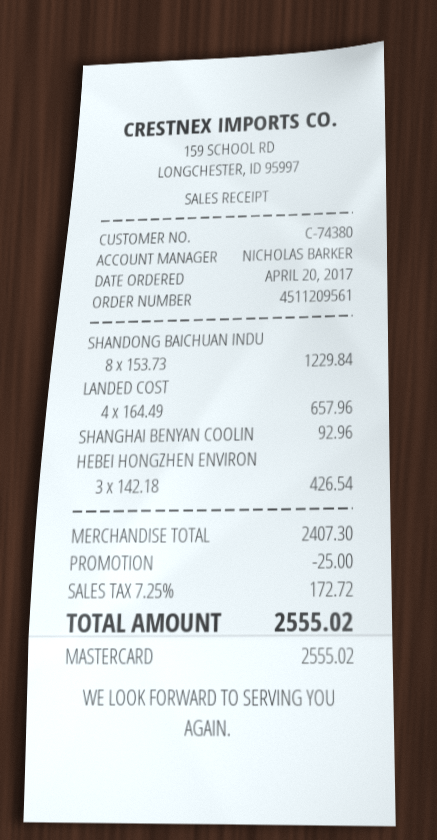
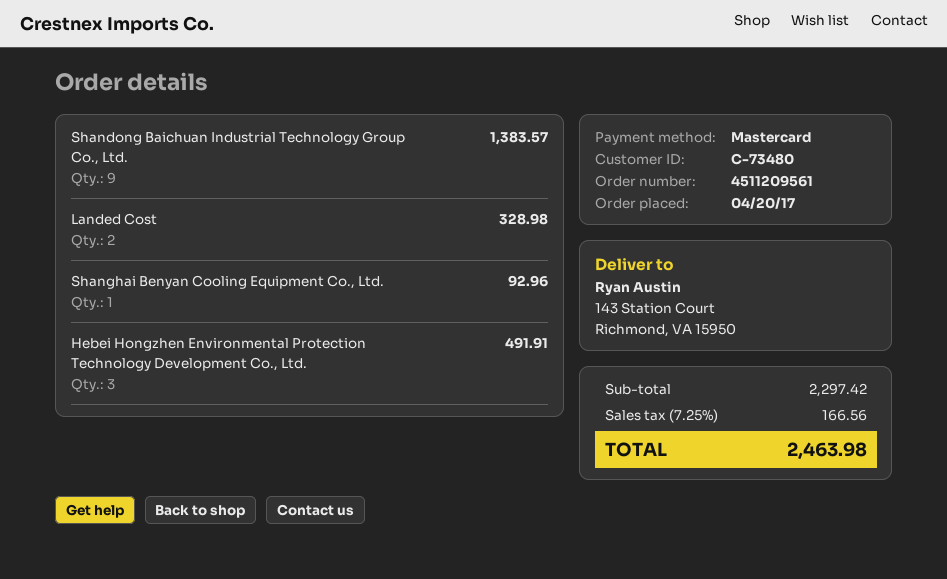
customer number: C-74380 -> C-73480
SHANDONG BAICHUAN INDU: 8 for 1229.84 -> 9 for 1383.57
LANDED COST: 4 for 657.96 -> 2 for 328.98
HEBEI HONGZHEN ENVIRON: 3 for 426.54 -> 3 for 491.91
subtotal: 2407.30 -> 2297.42
discount: 25.00 -> none
tax: 7.25% = 172.72 -> 7.25% = 166.56
total: 2555.02 -> 2463.98

